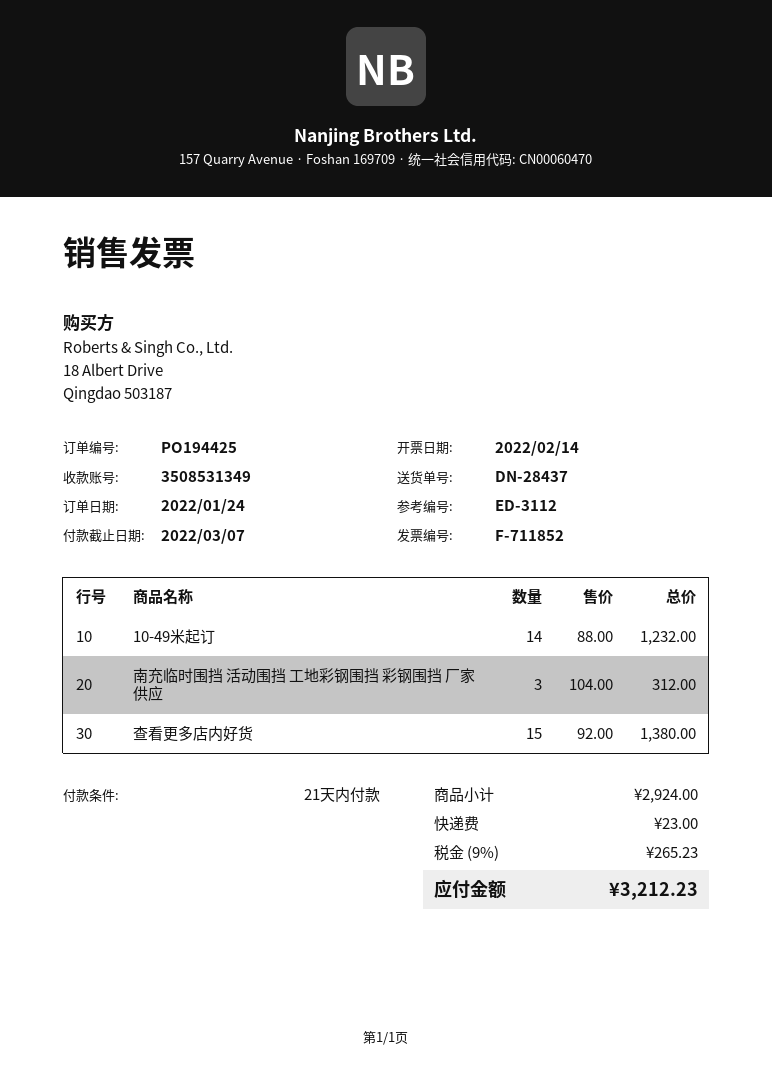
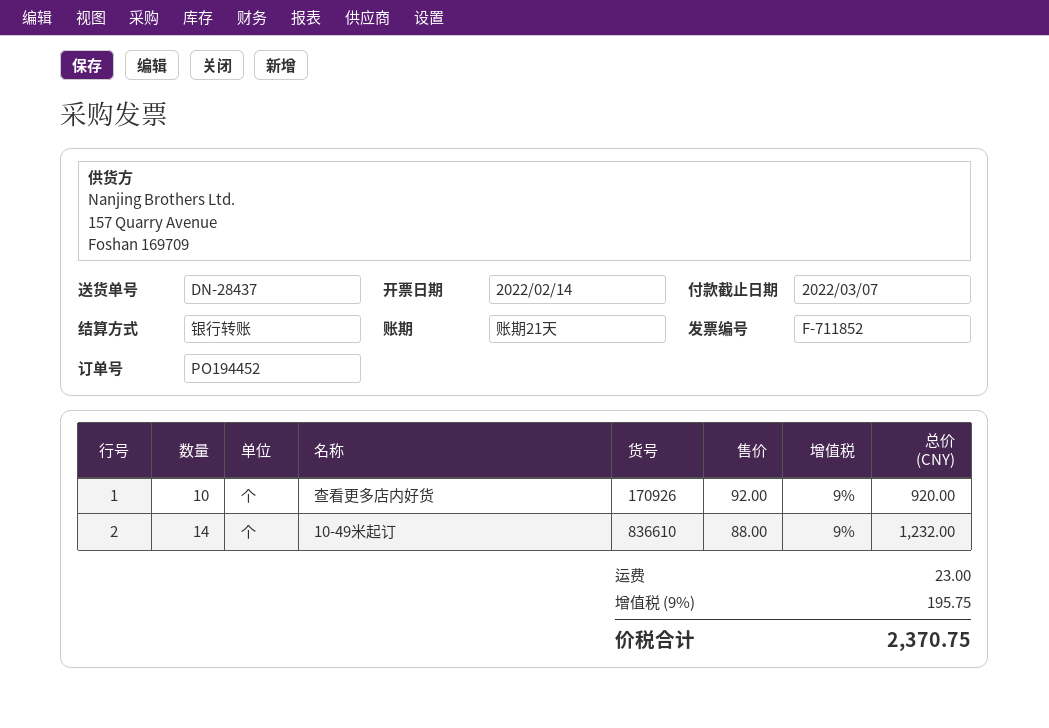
order number: PO194425 -> PO194452
南充临时围挡 活动围挡 工地彩钢围挡 彩钢围挡 厂家供应: 3 x 104.00 = 312.00 -> none
查看更多店内好货: 15 x 92.00 = 1380.00 -> 10 x 92.00 = 920.00
tax: 9% = 265.23 -> 9% = 195.75
total: 3212.23 -> 2370.75

